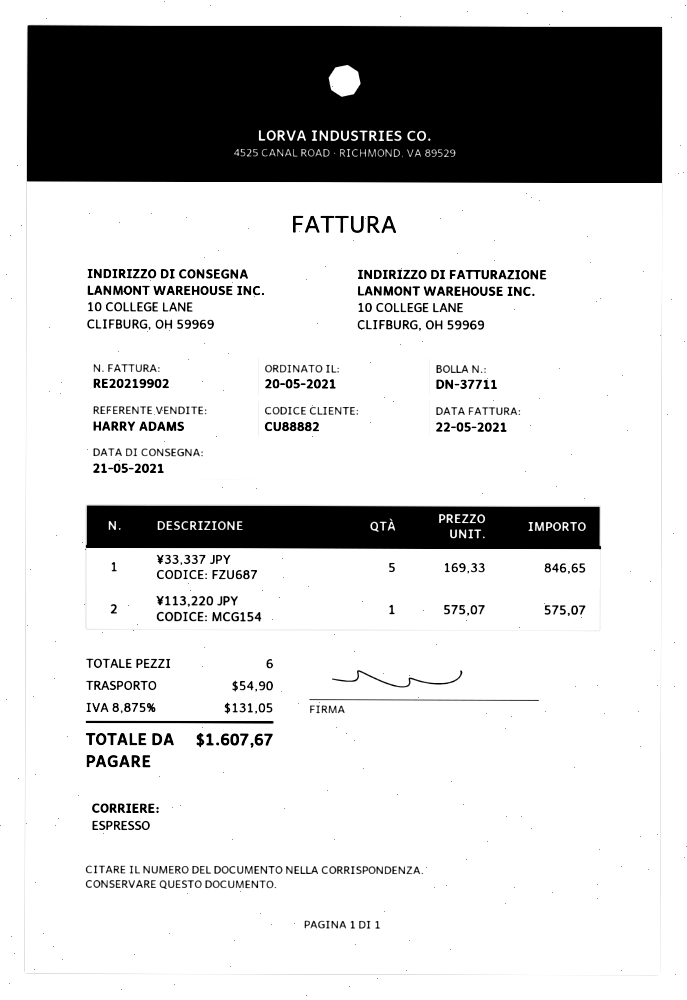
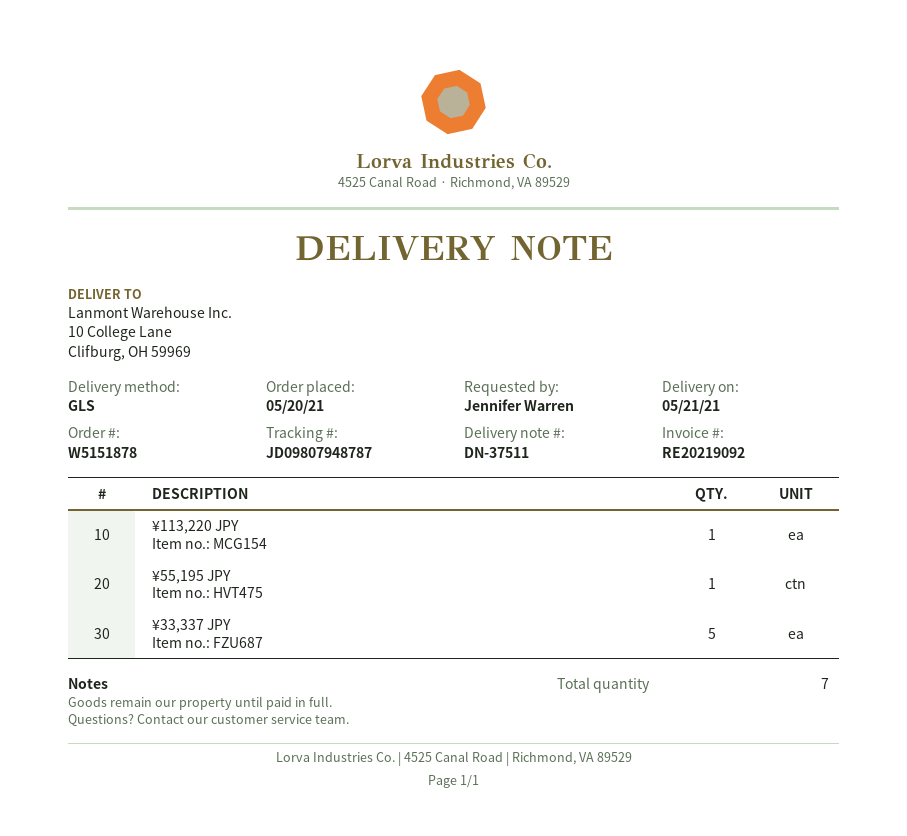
delivery note number: DN-37711 -> DN-37511
invoice number: RE20219902 -> RE20219092
shipping method: express -> GLS
¥55,195 JPY: none -> 1
total quantity: 6 -> 7

